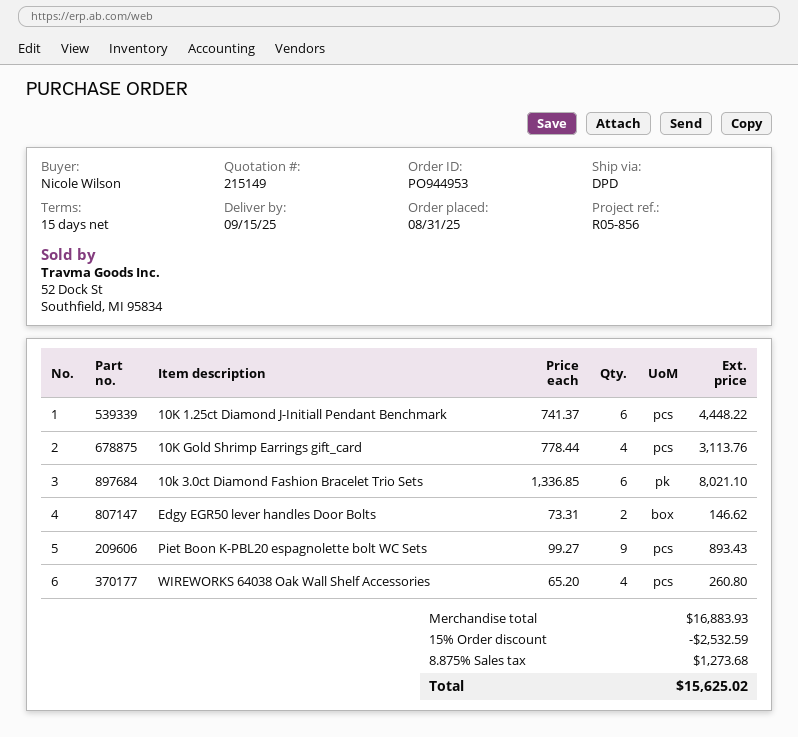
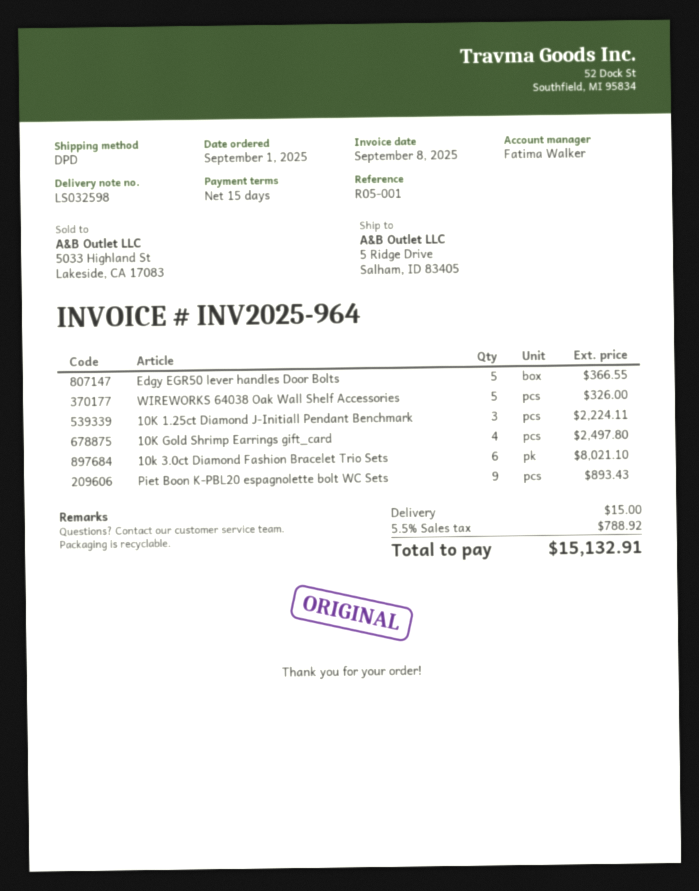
order date: 2025-08-31 -> 2025-09-01
reference: R05-856 -> R05-001
10K 1.25ct Diamond J-Initiall Pendant Benchmark: 6 for 4448.22 -> 3 for 2224.11
10K Gold Shrimp Earrings gift_card: 4 for 3113.76 -> 4 for 2497.80
Edgy EGR50 lever handles Door Bolts: 2 for 146.62 -> 5 for 366.55
WIREWORKS 64038 Oak Wall Shelf Accessories: 4 for 260.80 -> 5 for 326.00
discount: 15% = 2532.59 -> none
shipping: none -> 15.00
tax: 8.875% = 1273.68 -> 5.5% = 788.92
total: 15625.02 -> 15132.91

